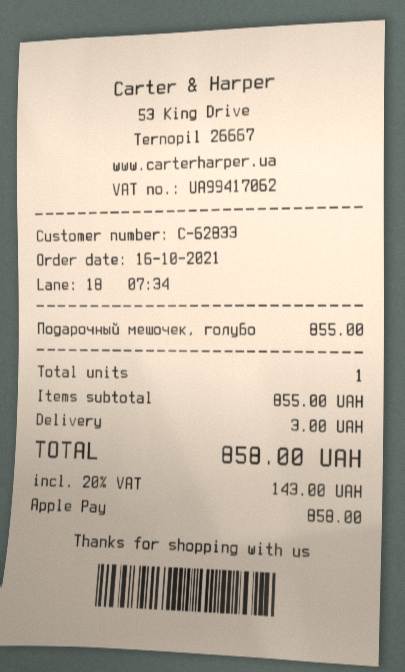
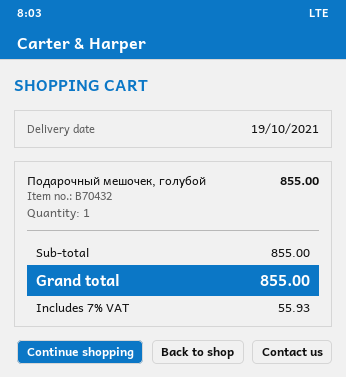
shipping: 3.00 -> none
tax: 20% = 143.00 -> 7% = 55.93
total: 858.00 -> 855.00

